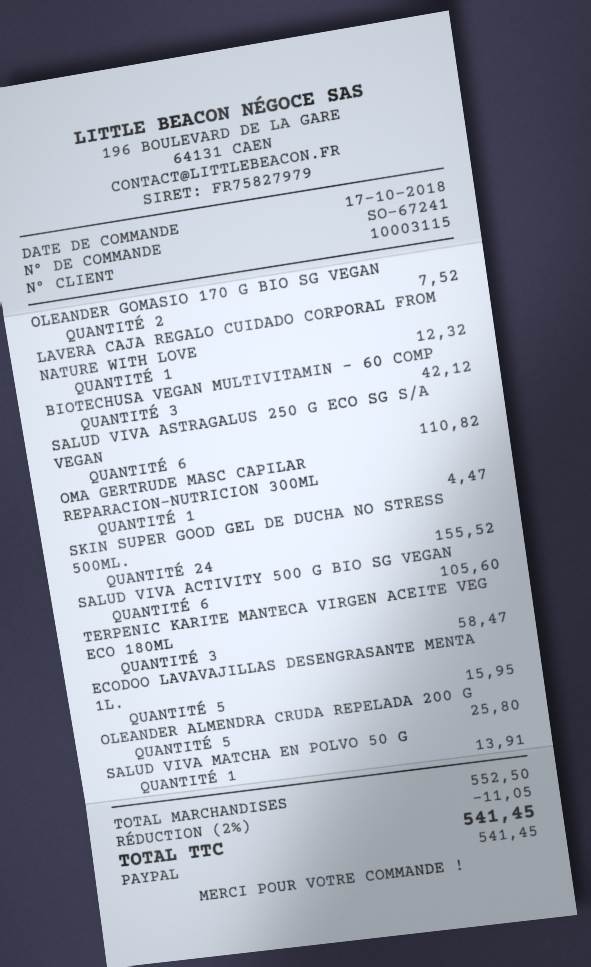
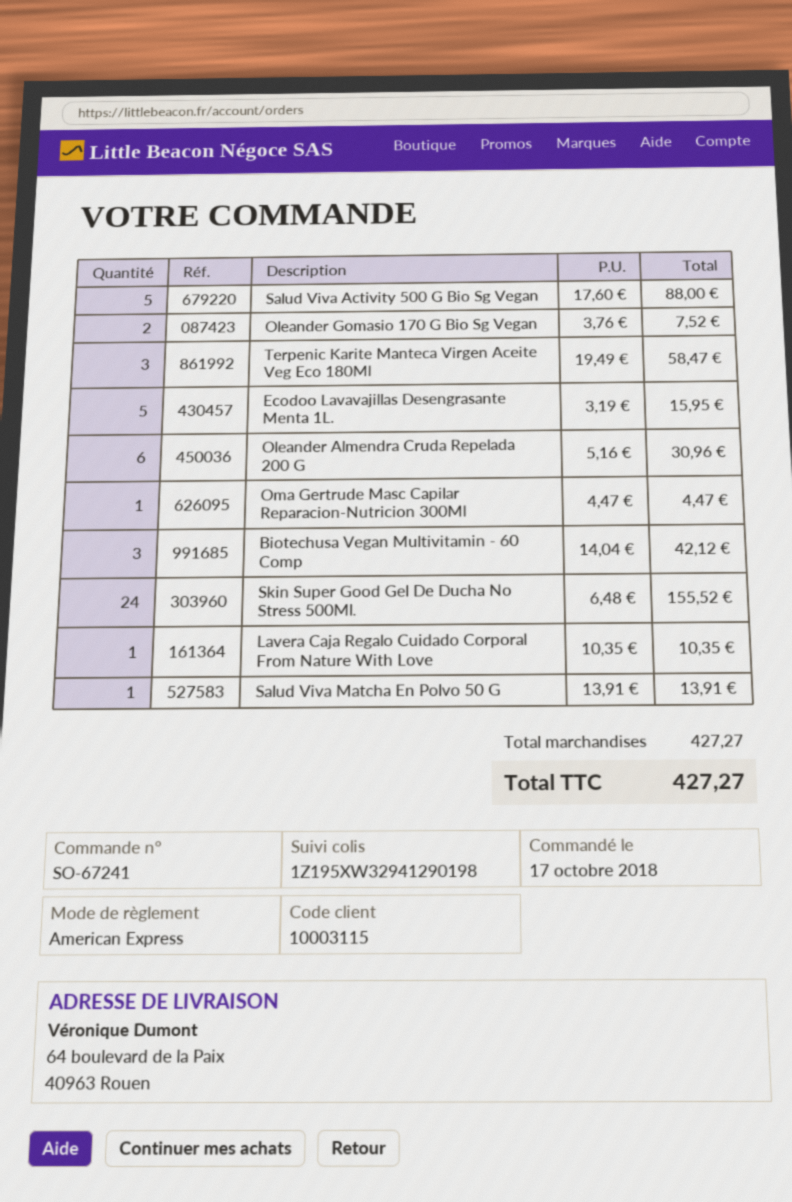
payment method: PayPal -> American Express
LAVERA CAJA REGALO CUIDADO CORPORAL FROM NATURE WITH LOVE: 1 for 12.32 -> 1 for 10.35
SALUD VIVA ASTRAGALUS 250 G ECO SG S/A VEGAN: 6 for 110.82 -> none
SALUD VIVA ACTIVITY 500 G BIO SG VEGAN: 6 for 105.60 -> 5 for 88.00
OLEANDER ALMENDRA CRUDA REPELADA 200 G: 5 for 25.80 -> 6 for 30.96
subtotal: 552.50 -> 427.27
discount: 2% = 11.05 -> none
total: 541.45 -> 427.27

